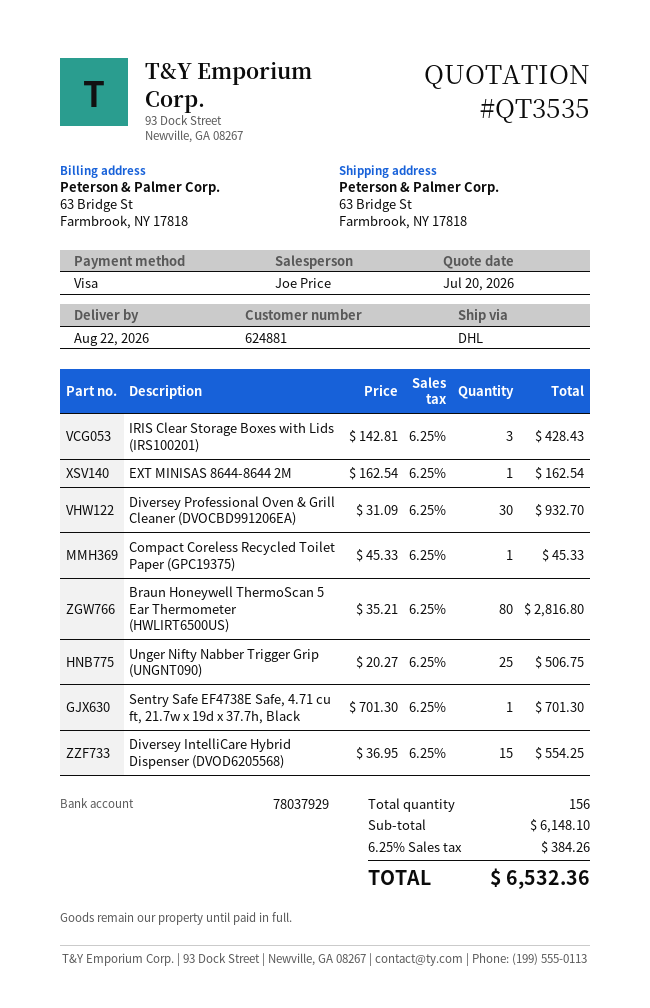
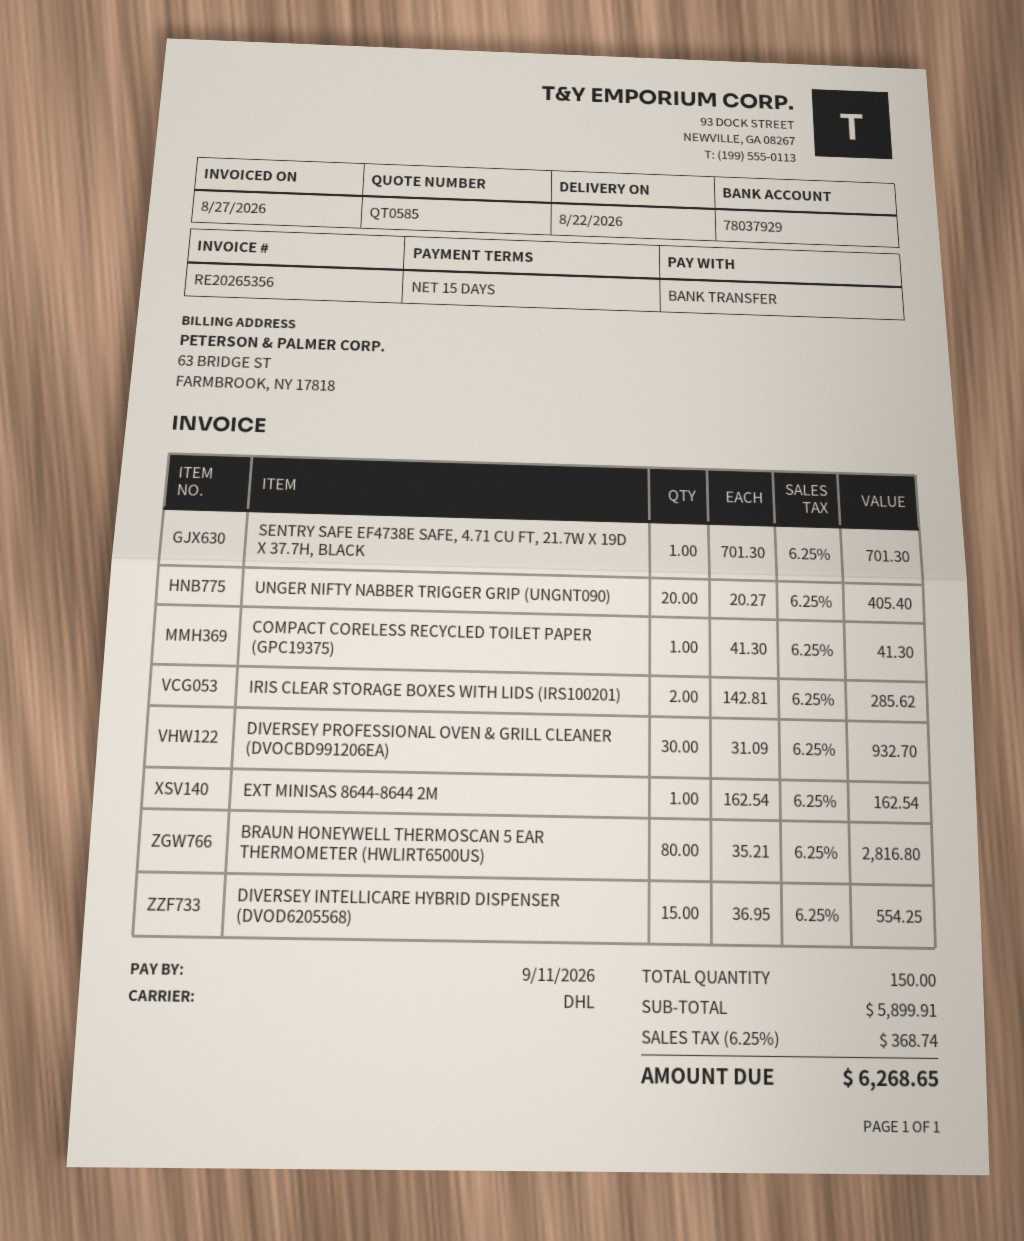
quote number: QT3535 -> QT0585
payment method: Visa -> bank transfer
IRIS Clear Storage Boxes with Lids (IRS100201): 3 x 142.81 = 428.43 -> 2 x 142.81 = 285.62
Compact Coreless Recycled Toilet Paper (GPC19375): 1 x 45.33 = 45.33 -> 1 x 41.30 = 41.30
Unger Nifty Nabber Trigger Grip (UNGNT090): 25 x 20.27 = 506.75 -> 20 x 20.27 = 405.40
total quantity: 156 -> 150
subtotal: 6148.10 -> 5899.91
tax: 6.25% = 384.26 -> 6.25% = 368.74
total: 6532.36 -> 6268.65

